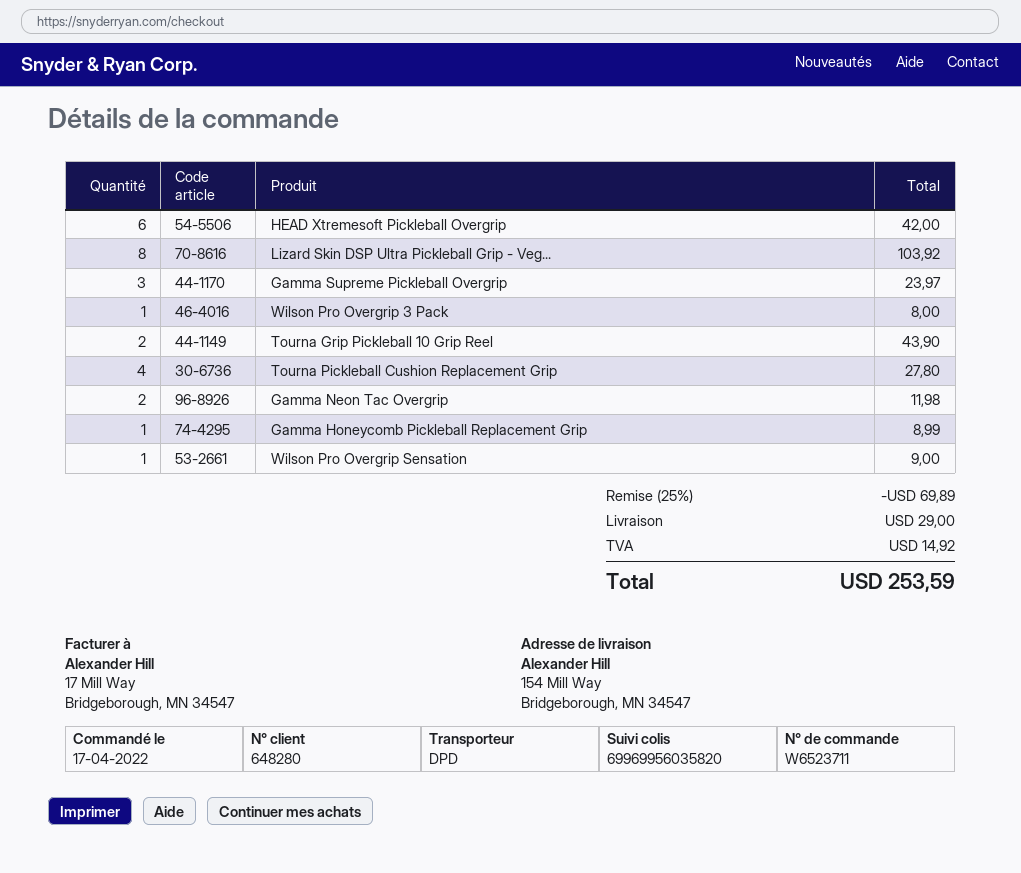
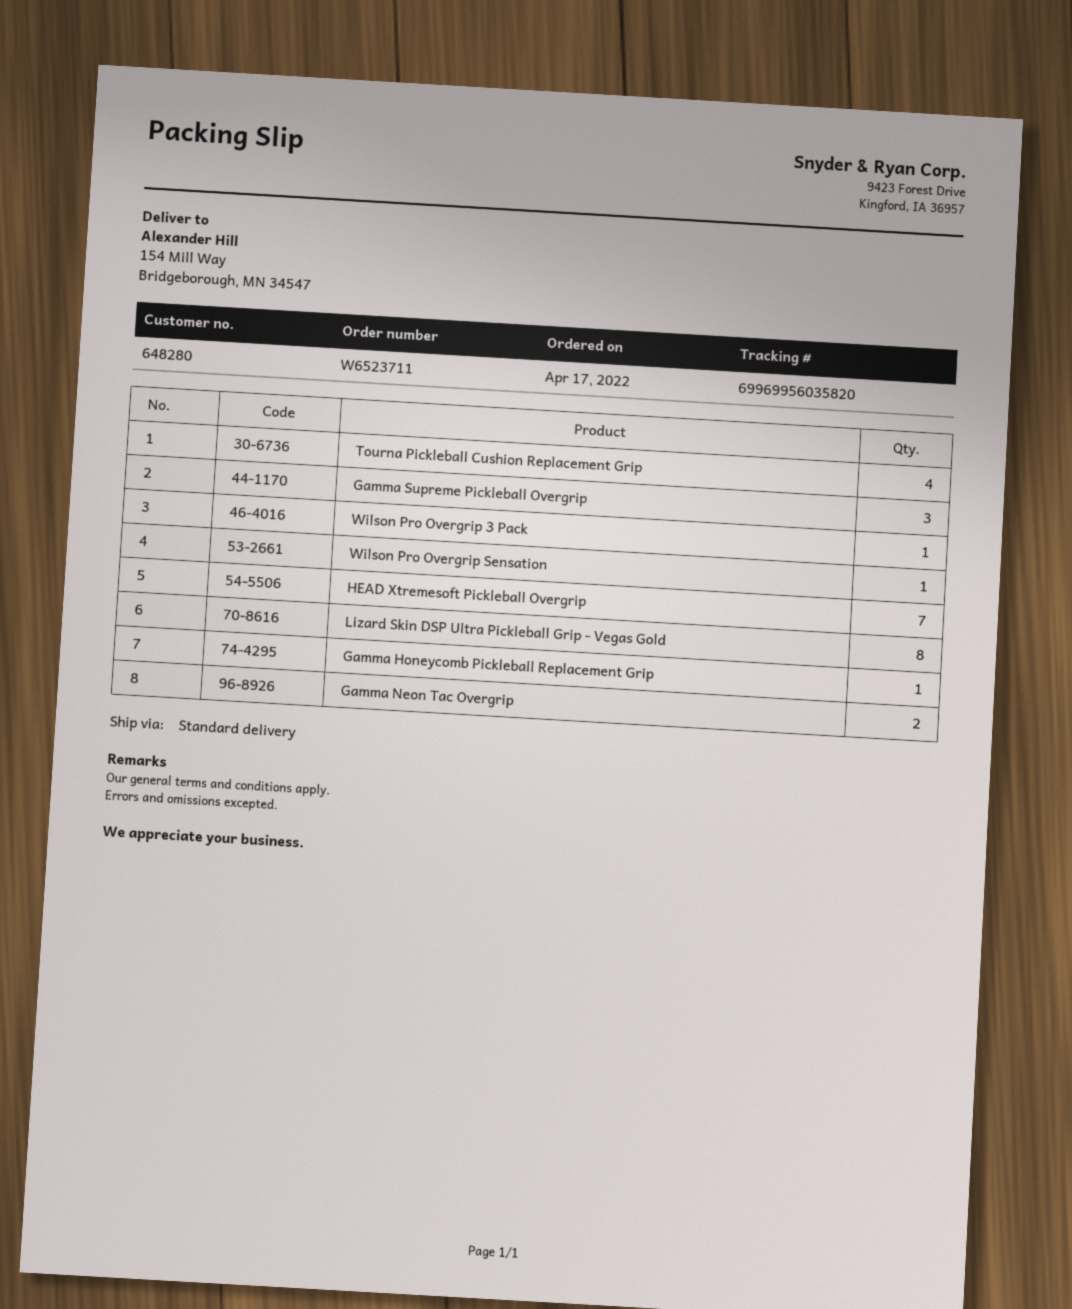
shipping method: DPD -> standard
HEAD Xtremesoft Pickleball Overgrip: 6 -> 7
Tourna Grip Pickleball 10 Grip Reel: 2 -> none

